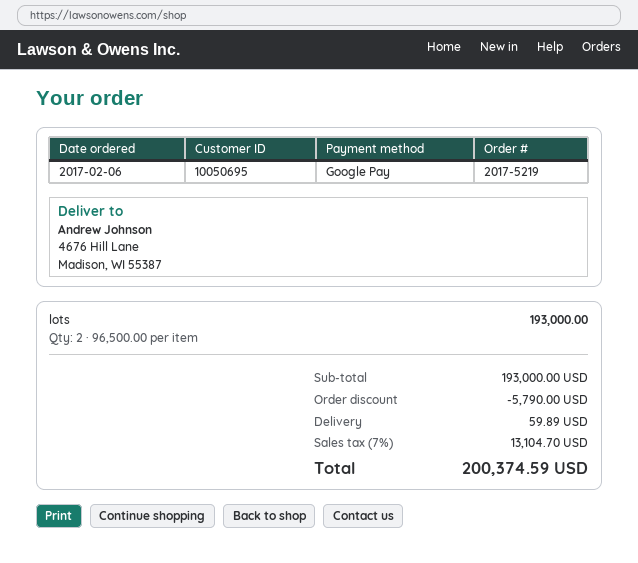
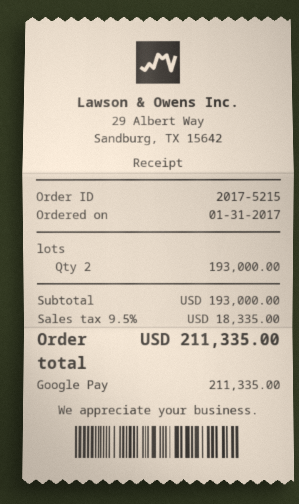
order number: 2017-5219 -> 2017-5215
order date: 2017-02-06 -> 2017-01-31
discount: 5790.00 -> none
shipping: 59.89 -> none
tax: 7% = 13104.70 -> 9.5% = 18335.00
total: 200374.59 -> 211335.00

